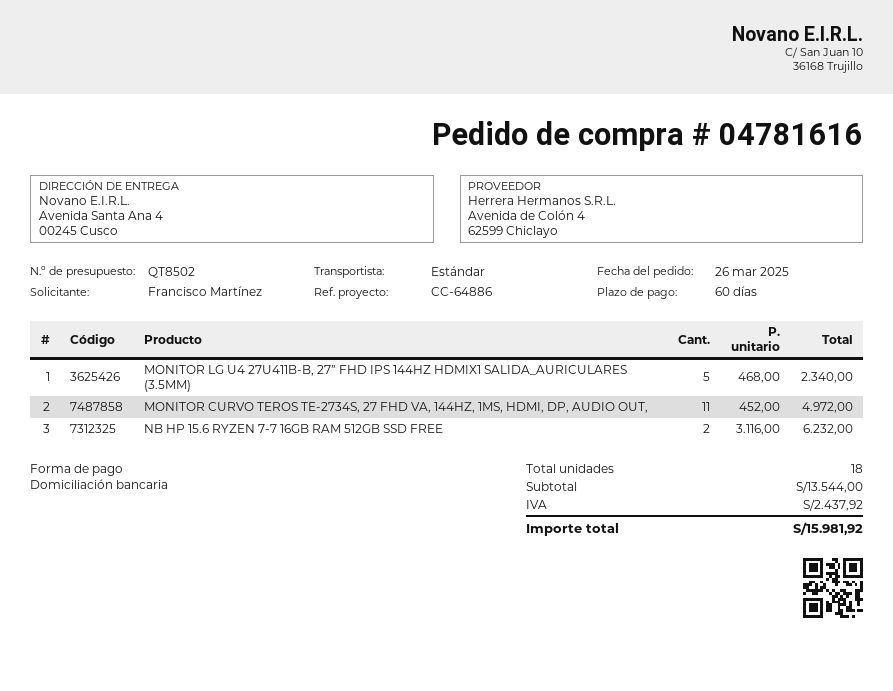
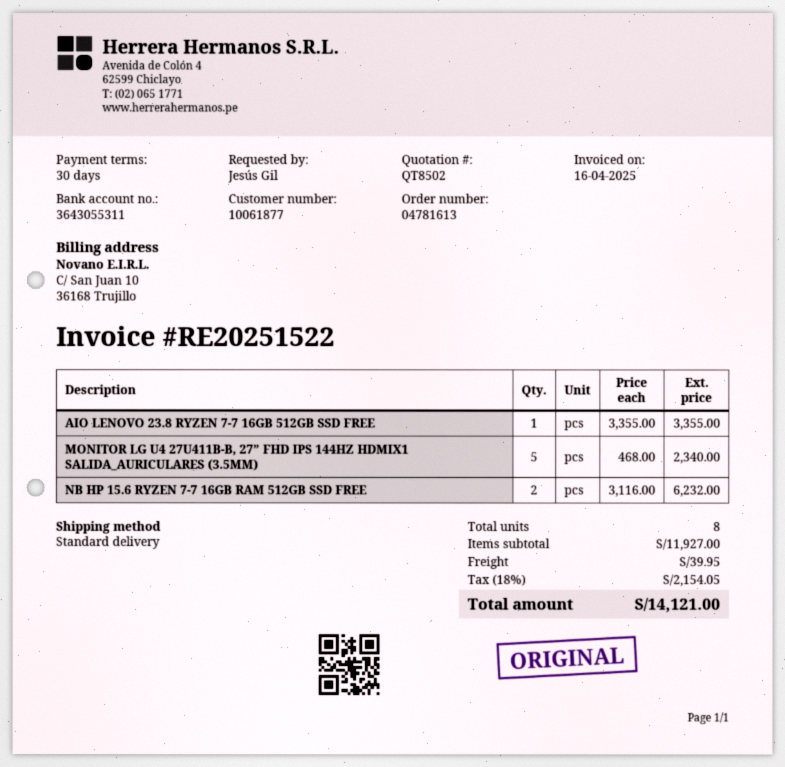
order number: 04781616 -> 04781613
payment terms: 60 days -> 30 days
ordered by: Francisco Martínez -> Jesús Gil
MONITOR CURVO TEROS TE-2734S, 27 FHD VA, 144HZ, 1MS, HDMI, DP, AUDIO OUT,: 11 x 452.00 = 4972.00 -> none
AIO LENOVO 23.8 RYZEN 7-7 16GB 512GB SSD FREE: none -> 1 x 3355.00 = 3355.00
total quantity: 18 -> 8
subtotal: 13544.00 -> 11927.00
shipping: none -> 39.95
tax: 2437.92 -> 2154.05
total: 15981.92 -> 14121.00

